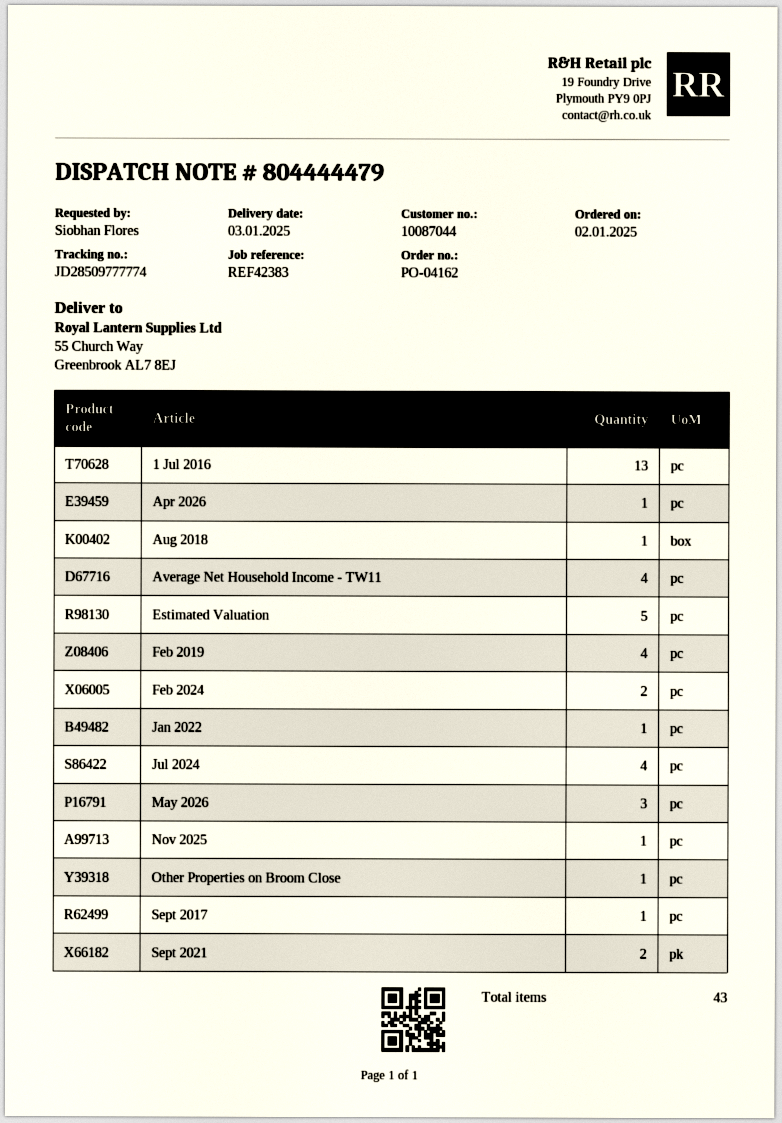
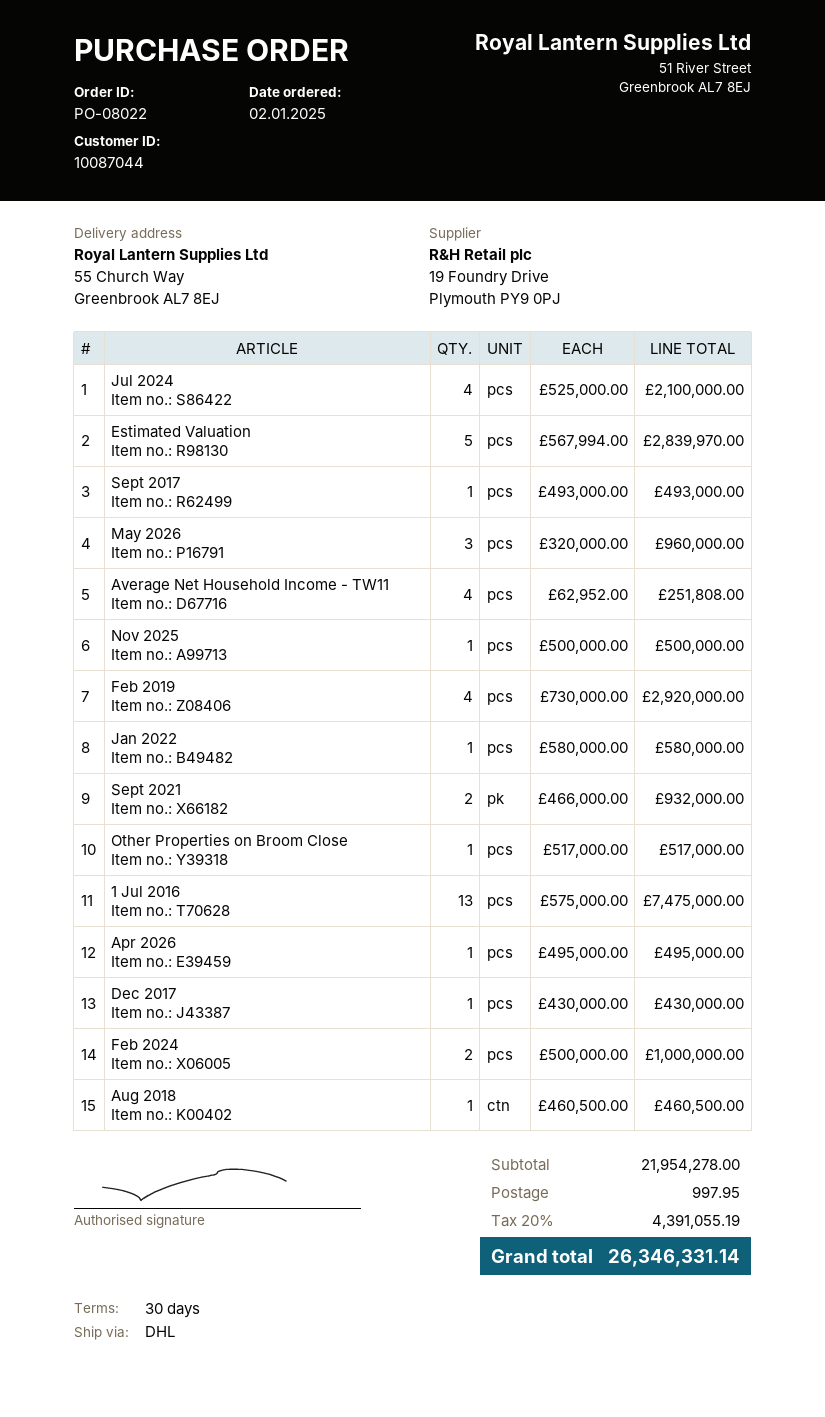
order number: PO-04162 -> PO-08022
Dec 2017: none -> 1

